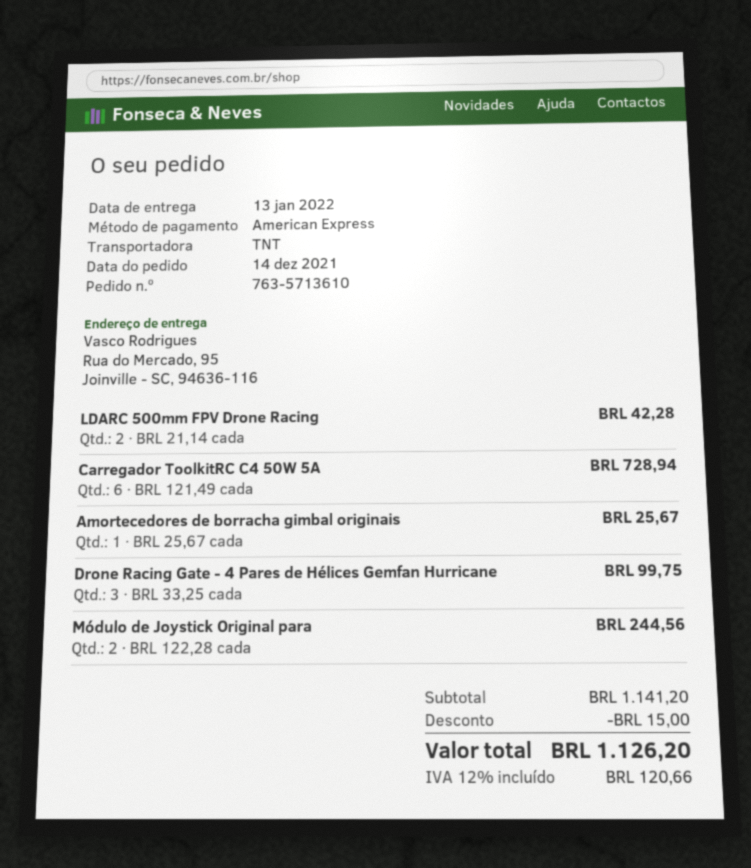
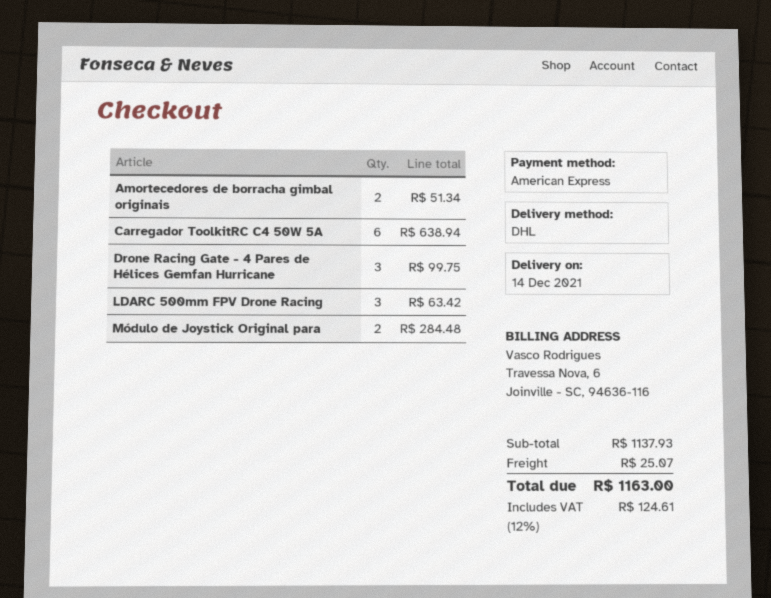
delivery date: 2022-01-13 -> 2021-12-14
shipping method: TNT -> DHL
LDARC 500mm FPV Drone Racing: 2 for 42.28 -> 3 for 63.42
Carregador ToolkitRC C4 50W 5A: 6 for 728.94 -> 6 for 638.94
Amortecedores de borracha gimbal originais: 1 for 25.67 -> 2 for 51.34
Módulo de Joystick Original para: 2 for 244.56 -> 2 for 284.48
subtotal: 1141.20 -> 1137.93
discount: 15.00 -> none
shipping: none -> 25.07
tax: 12% = 120.66 -> 12% = 124.61
total: 1126.20 -> 1163.00

